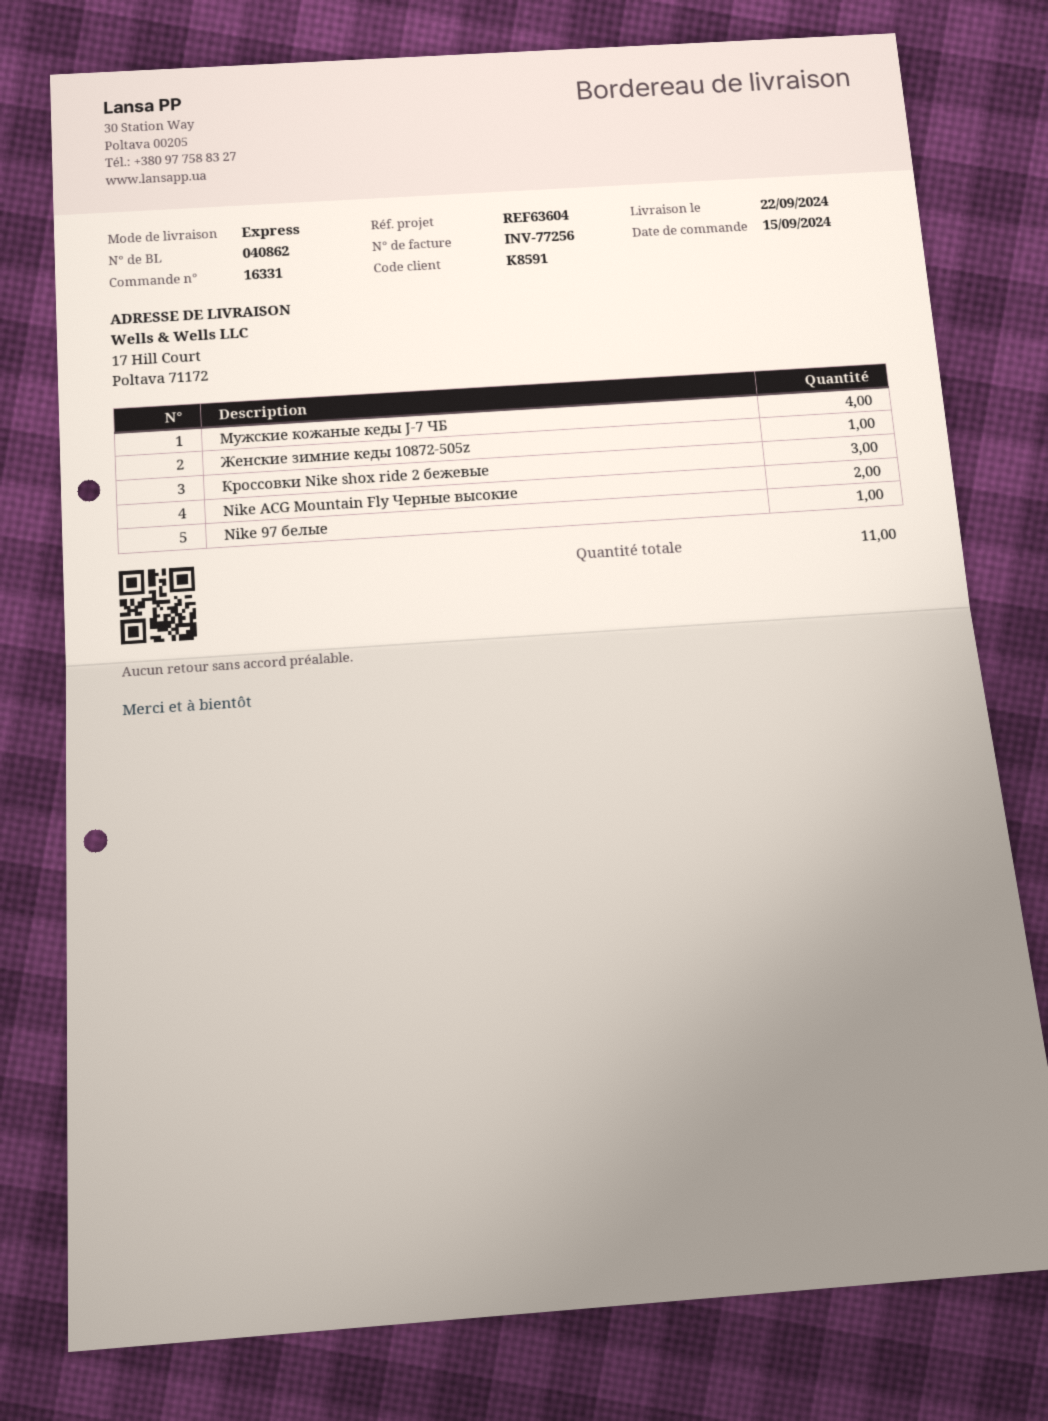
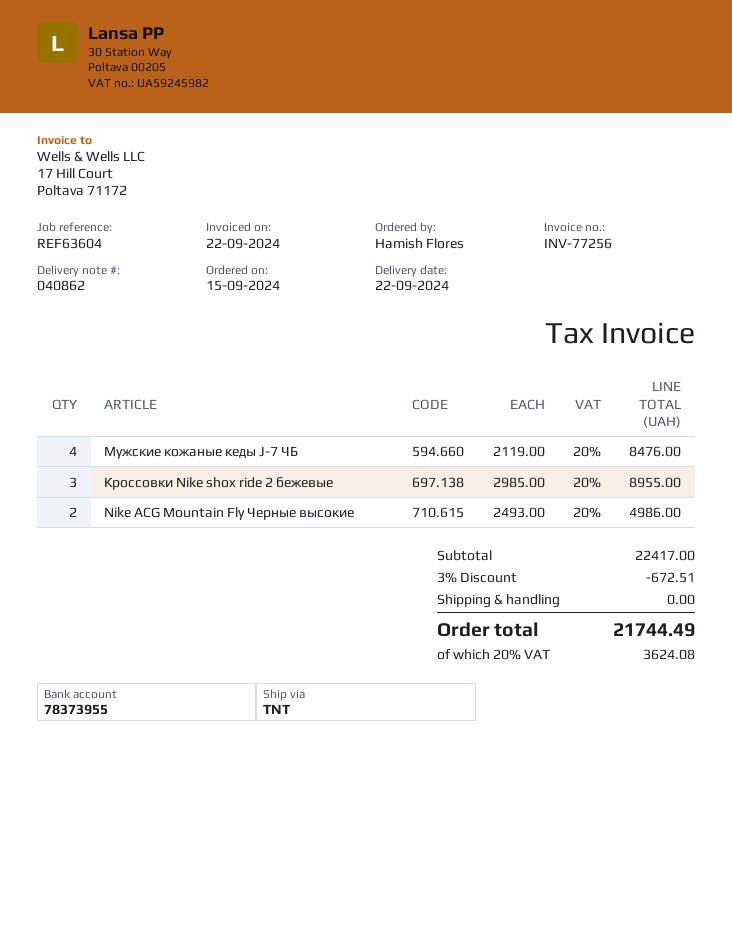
shipping method: express -> TNT
Женские зимние кеды 10872-505z: 1 -> none
Nike 97 белые: 1 -> none

